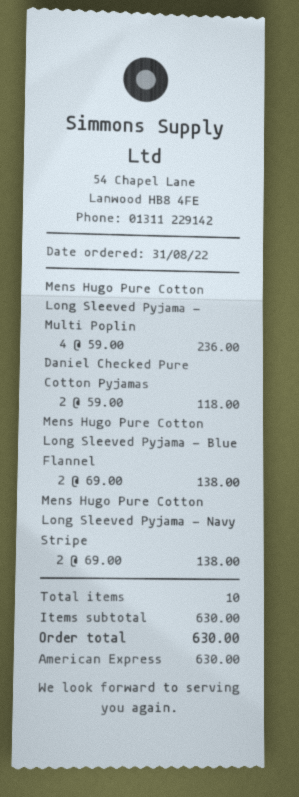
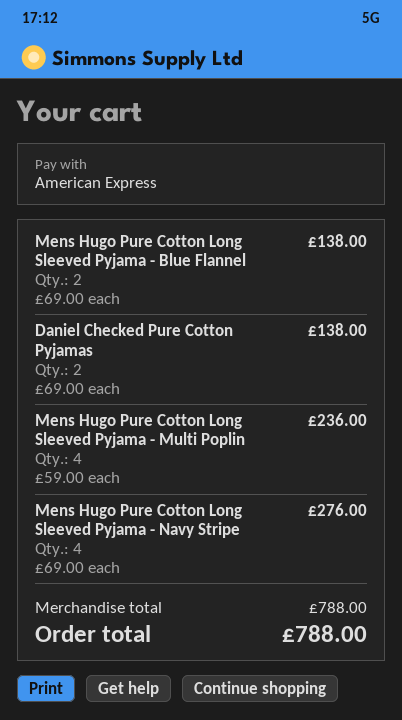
Daniel Checked Pure Cotton Pyjamas: 2 x 59.00 = 118.00 -> 2 x 69.00 = 138.00
Mens Hugo Pure Cotton Long Sleeved Pyjama - Navy Stripe: 2 x 69.00 = 138.00 -> 4 x 69.00 = 276.00
subtotal: 630.00 -> 788.00
total: 630.00 -> 788.00

